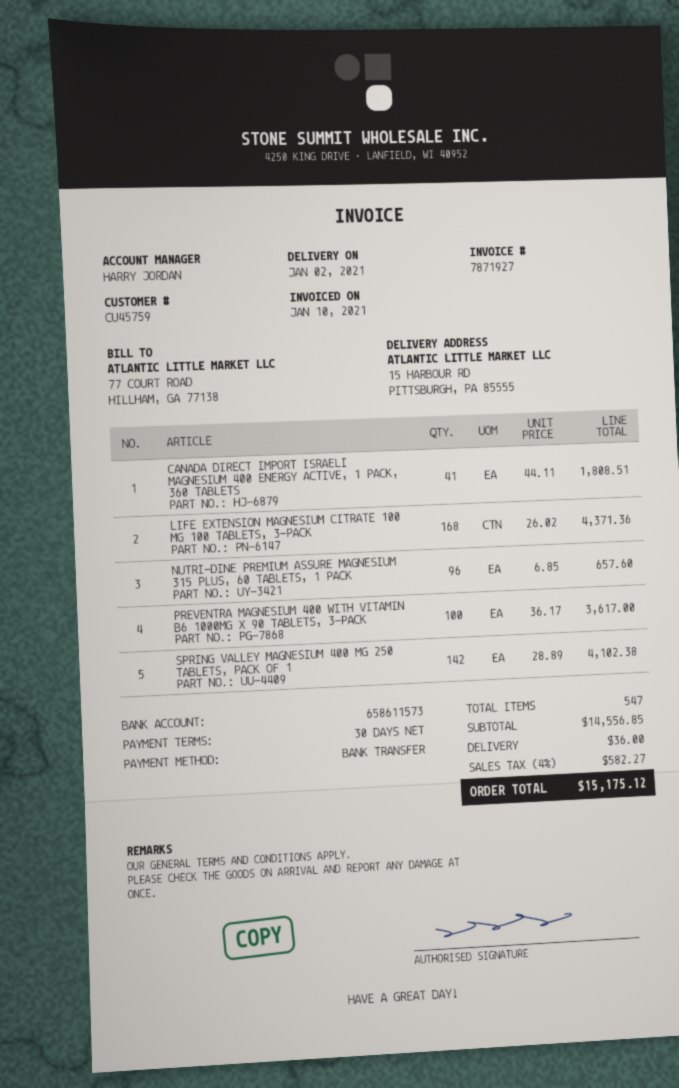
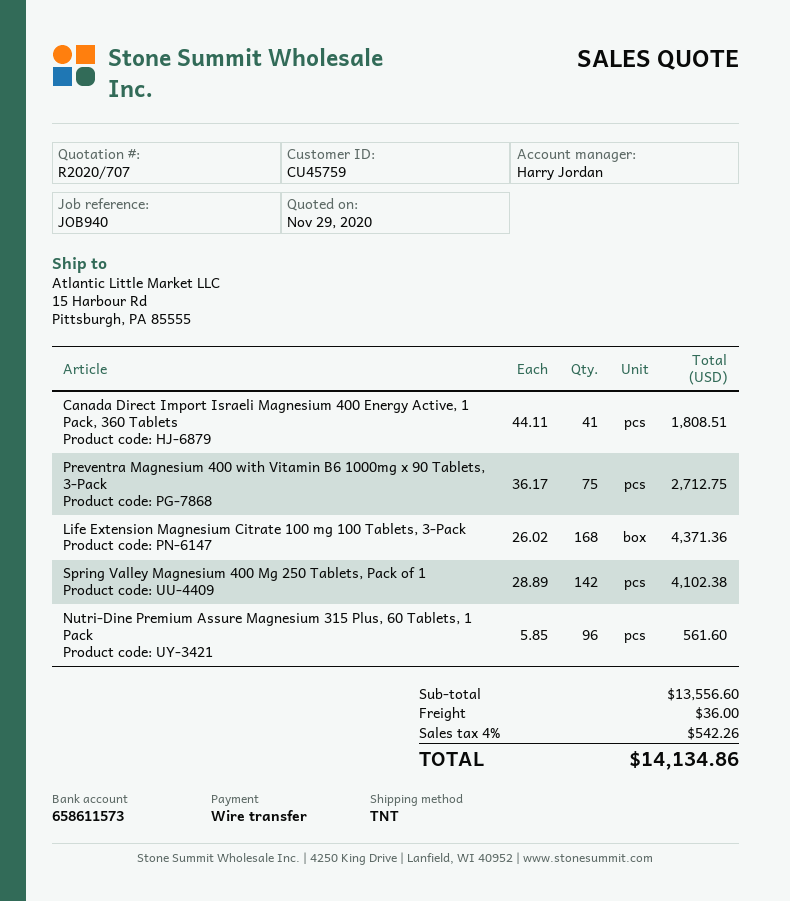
NUTRI-DINE PREMIUM ASSURE MAGNESIUM 315 PLUS, 60 TABLETS, 1 PACK: 96 x 6.85 = 657.60 -> 96 x 5.85 = 561.60
PREVENTRA MAGNESIUM 400 WITH VITAMIN B6 1000MG X 90 TABLETS, 3-PACK: 100 x 36.17 = 3617.00 -> 75 x 36.17 = 2712.75
subtotal: 14556.85 -> 13556.60
tax: 4% = 582.27 -> 4% = 542.26
total: 15175.12 -> 14134.86

